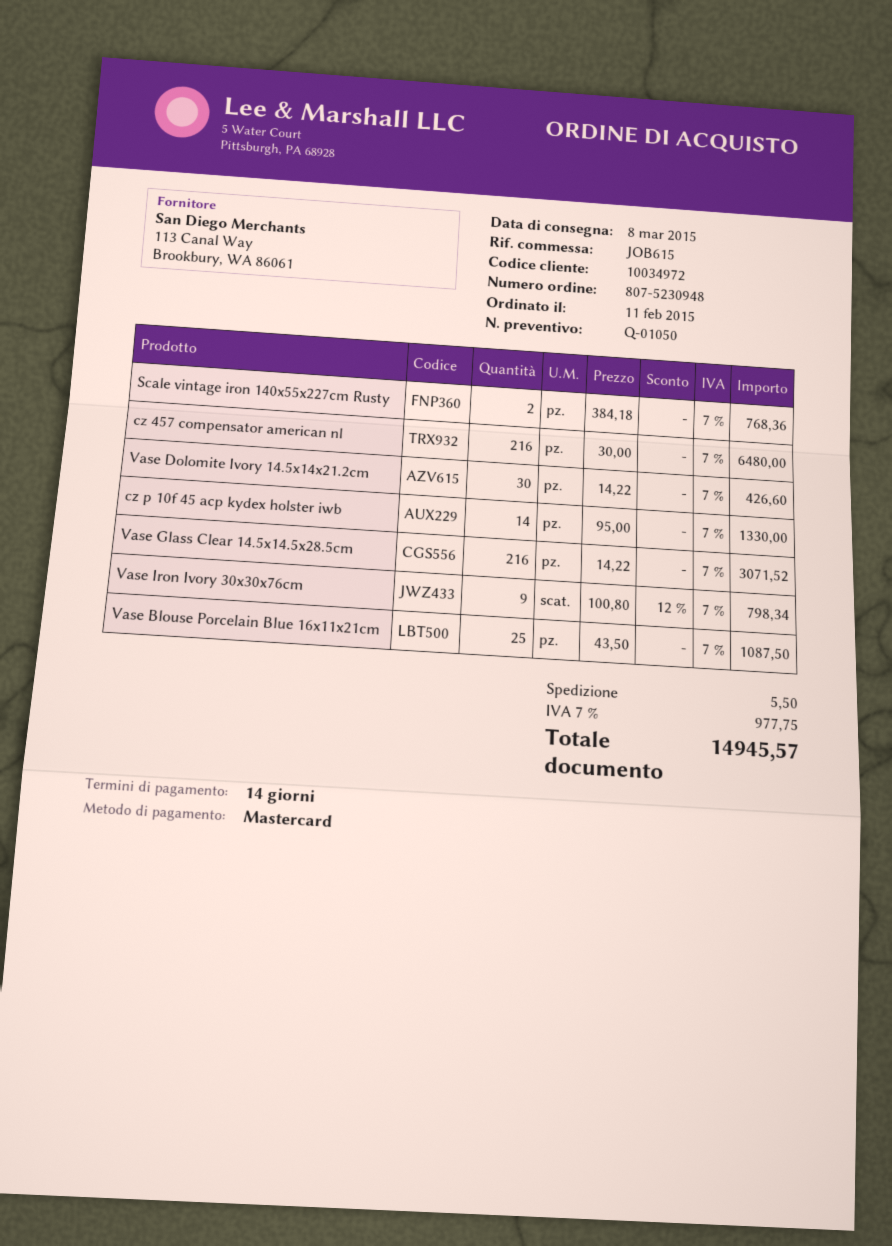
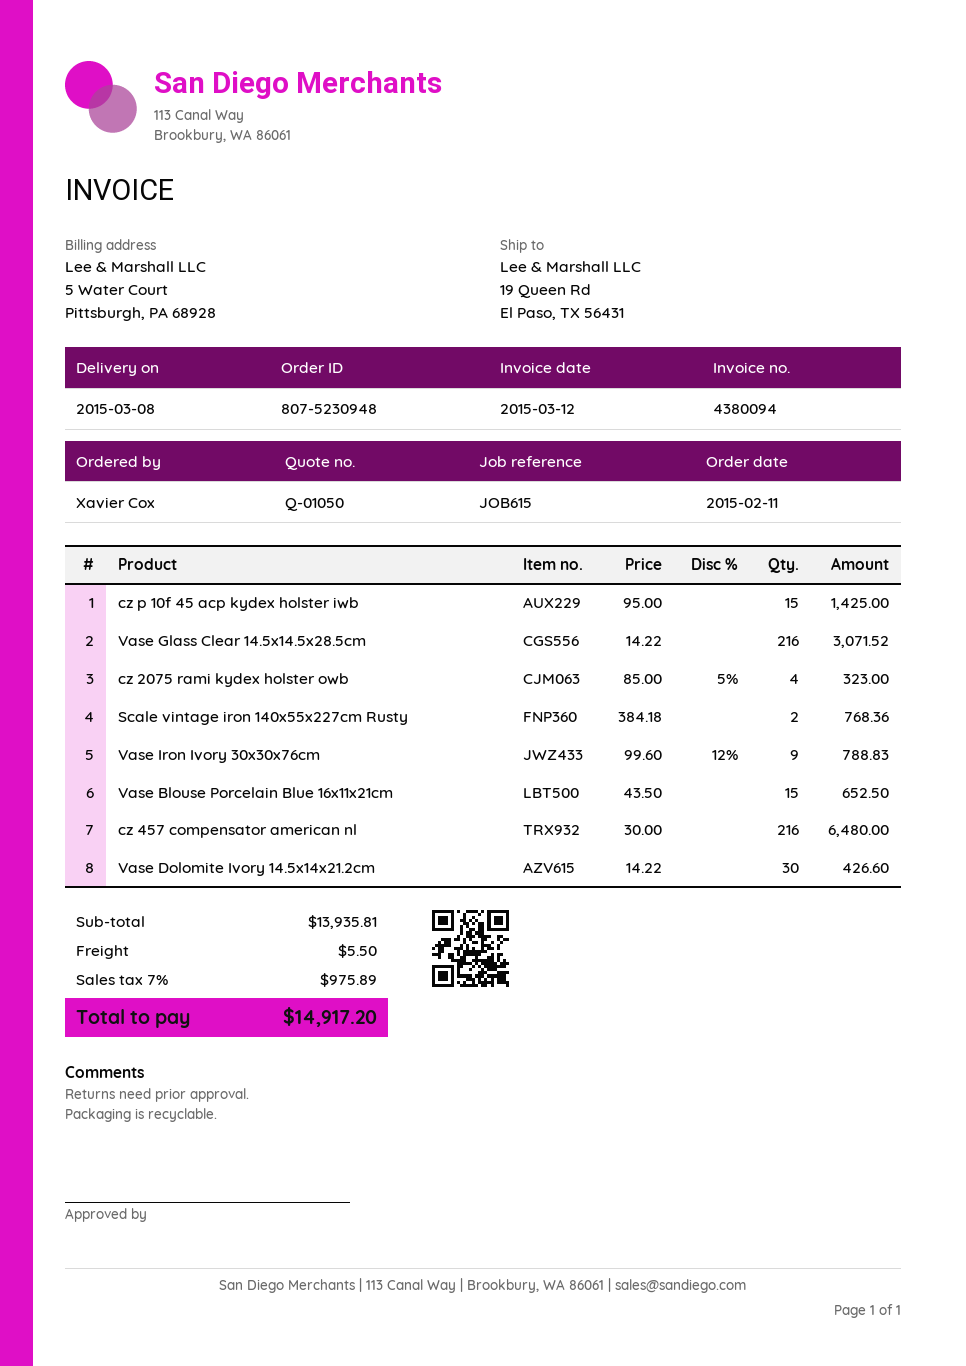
cz p 10f 45 acp kydex holster iwb: 14 x 95.00 = 1330.00 -> 15 x 95.00 = 1425.00
Vase Iron Ivory 30x30x76cm: 9 x 100.80 - 12% = 798.34 -> 9 x 99.60 - 12% = 788.83
Vase Blouse Porcelain Blue 16x11x21cm: 25 x 43.50 = 1087.50 -> 15 x 43.50 = 652.50
cz 2075 rami kydex holster owb: none -> 4 x 85.00 - 5% = 323.00
tax: 7% = 977.75 -> 7% = 975.89
total: 14945.57 -> 14917.20

